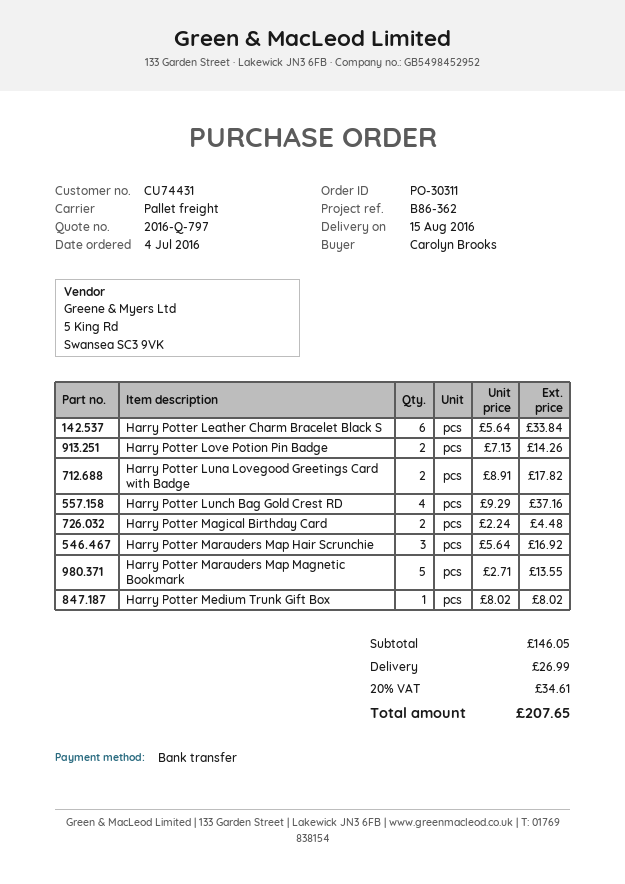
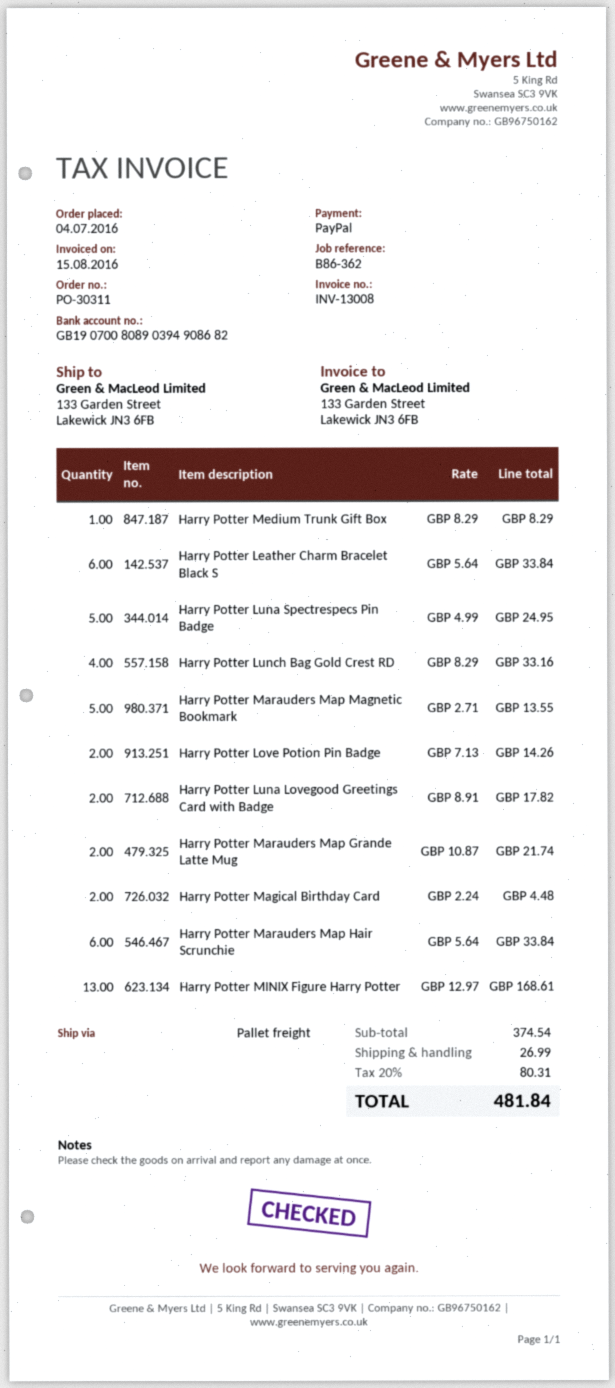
payment method: bank transfer -> PayPal
Harry Potter Lunch Bag Gold Crest RD: 4 x 9.29 = 37.16 -> 4 x 8.29 = 33.16
Harry Potter Marauders Map Hair Scrunchie: 3 x 5.64 = 16.92 -> 6 x 5.64 = 33.84
Harry Potter Medium Trunk Gift Box: 1 x 8.02 = 8.02 -> 1 x 8.29 = 8.29
Harry Potter Luna Spectrespecs Pin Badge: none -> 5 x 4.99 = 24.95
Harry Potter Marauders Map Grande Latte Mug: none -> 2 x 10.87 = 21.74
Harry Potter MINIX Figure Harry Potter: none -> 13 x 12.97 = 168.61
subtotal: 146.05 -> 374.54
tax: 20% = 34.61 -> 20% = 80.31
total: 207.65 -> 481.84

